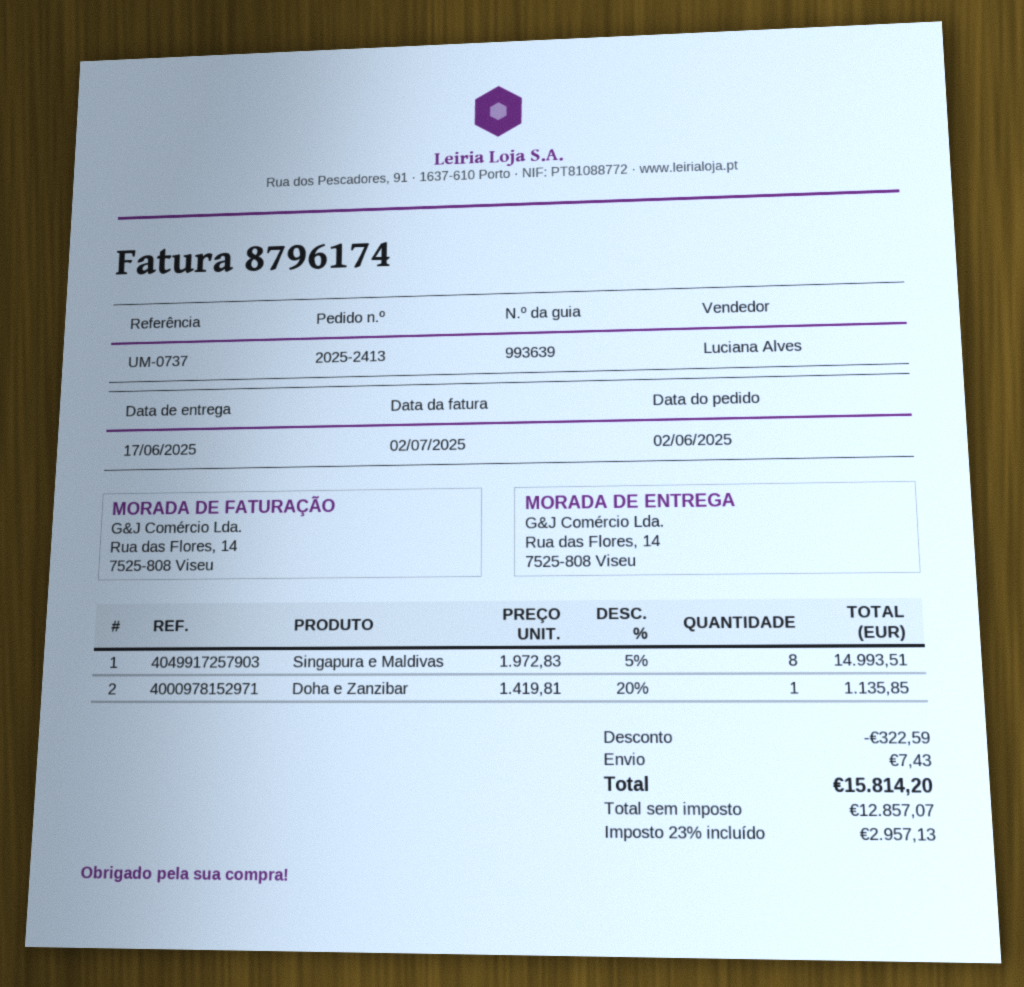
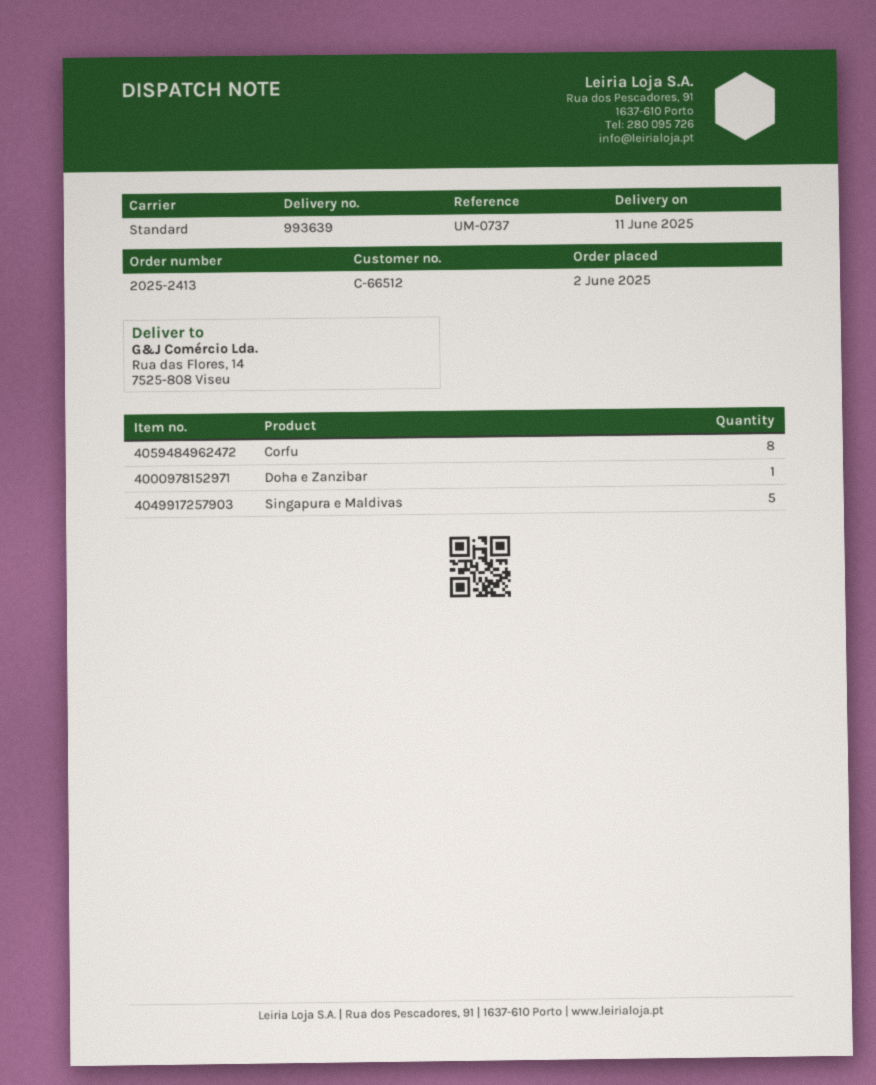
delivery date: 2025-06-17 -> 2025-06-11
Singapura e Maldivas: 8 -> 5
Corfu: none -> 8

